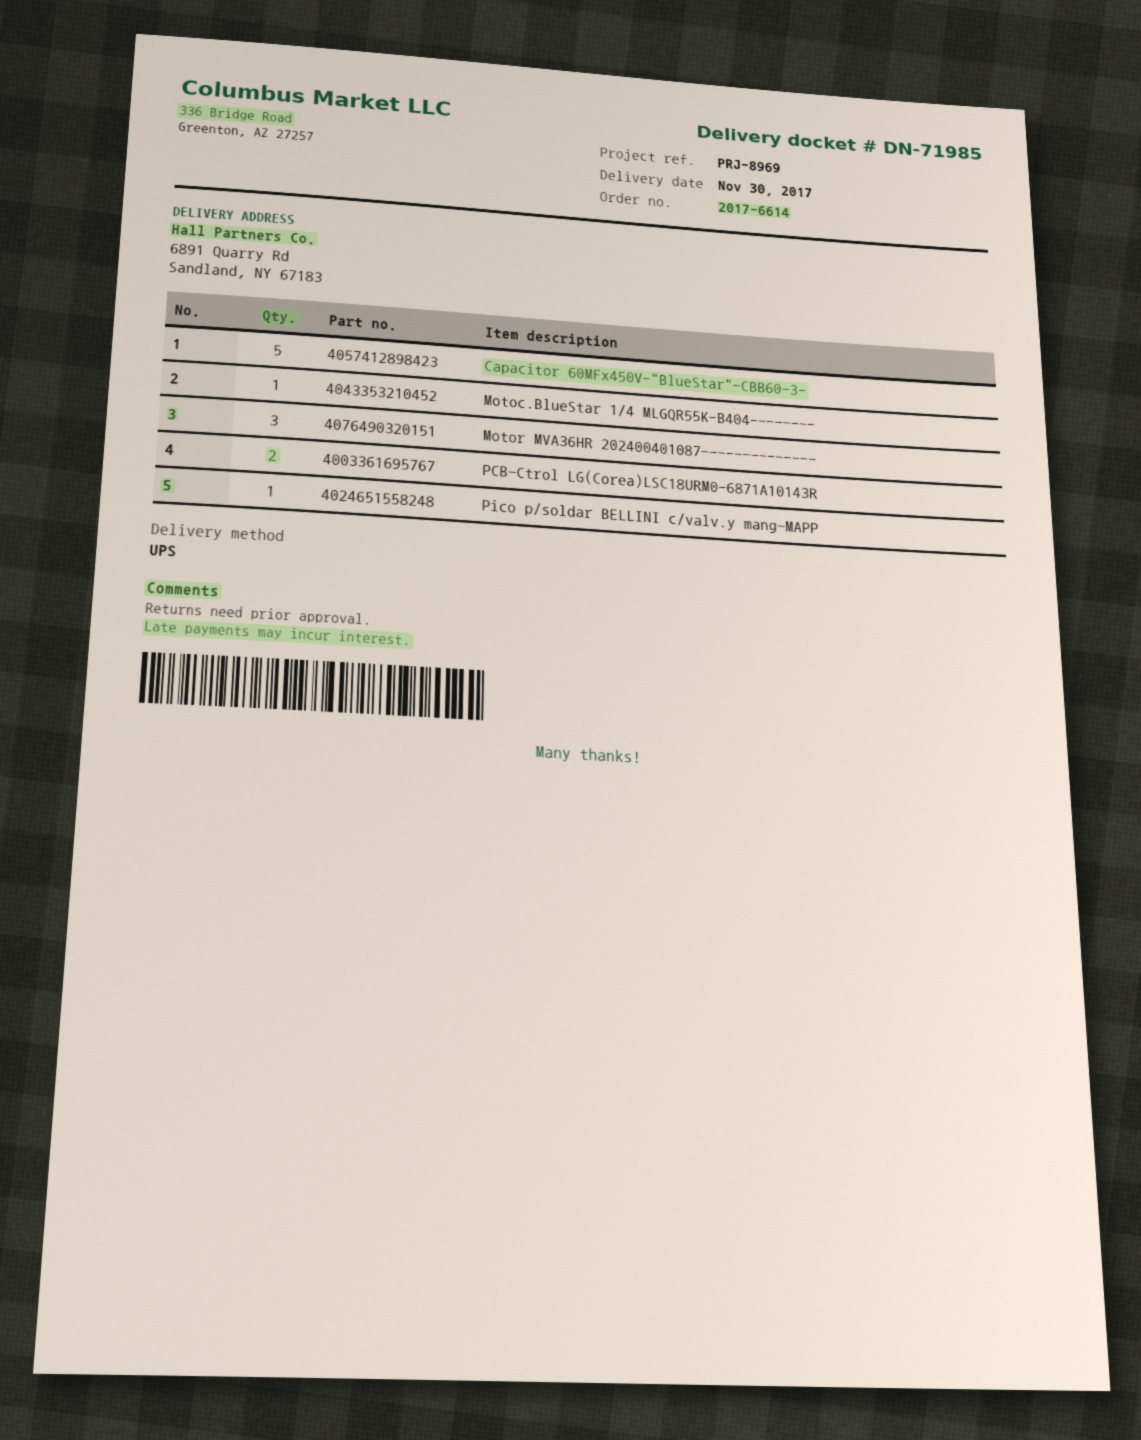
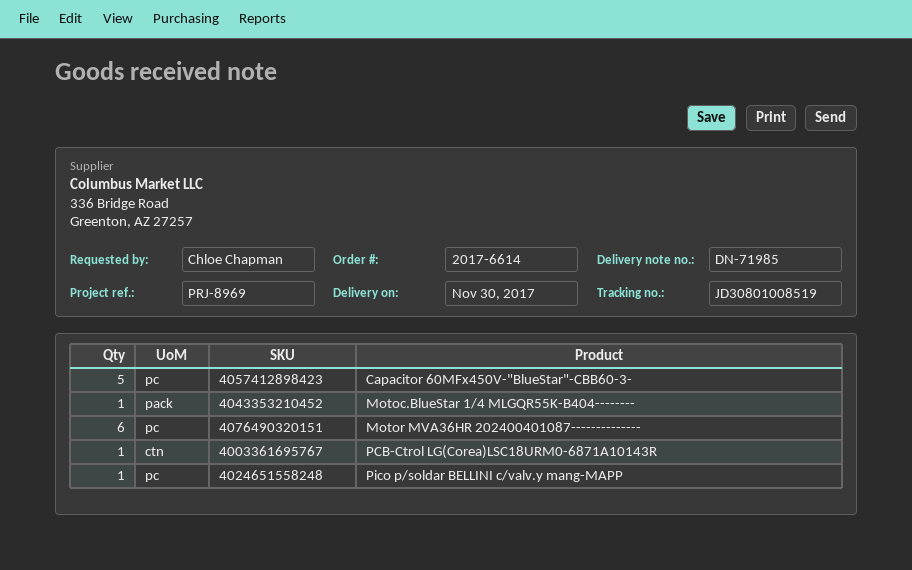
Motor MVA36HR 202400401087--------------: 3 -> 6
PCB-Ctrol LG(Corea)LSC18URM0-6871A10143R: 2 -> 1

